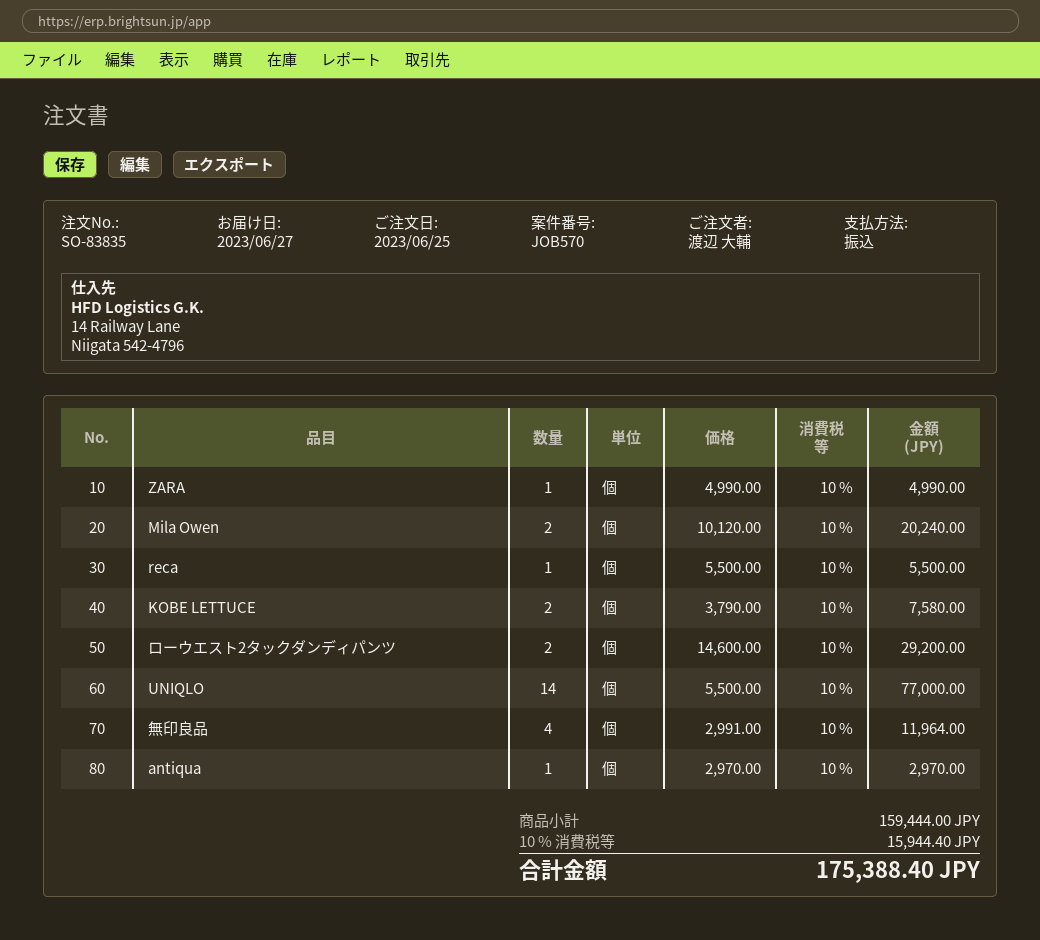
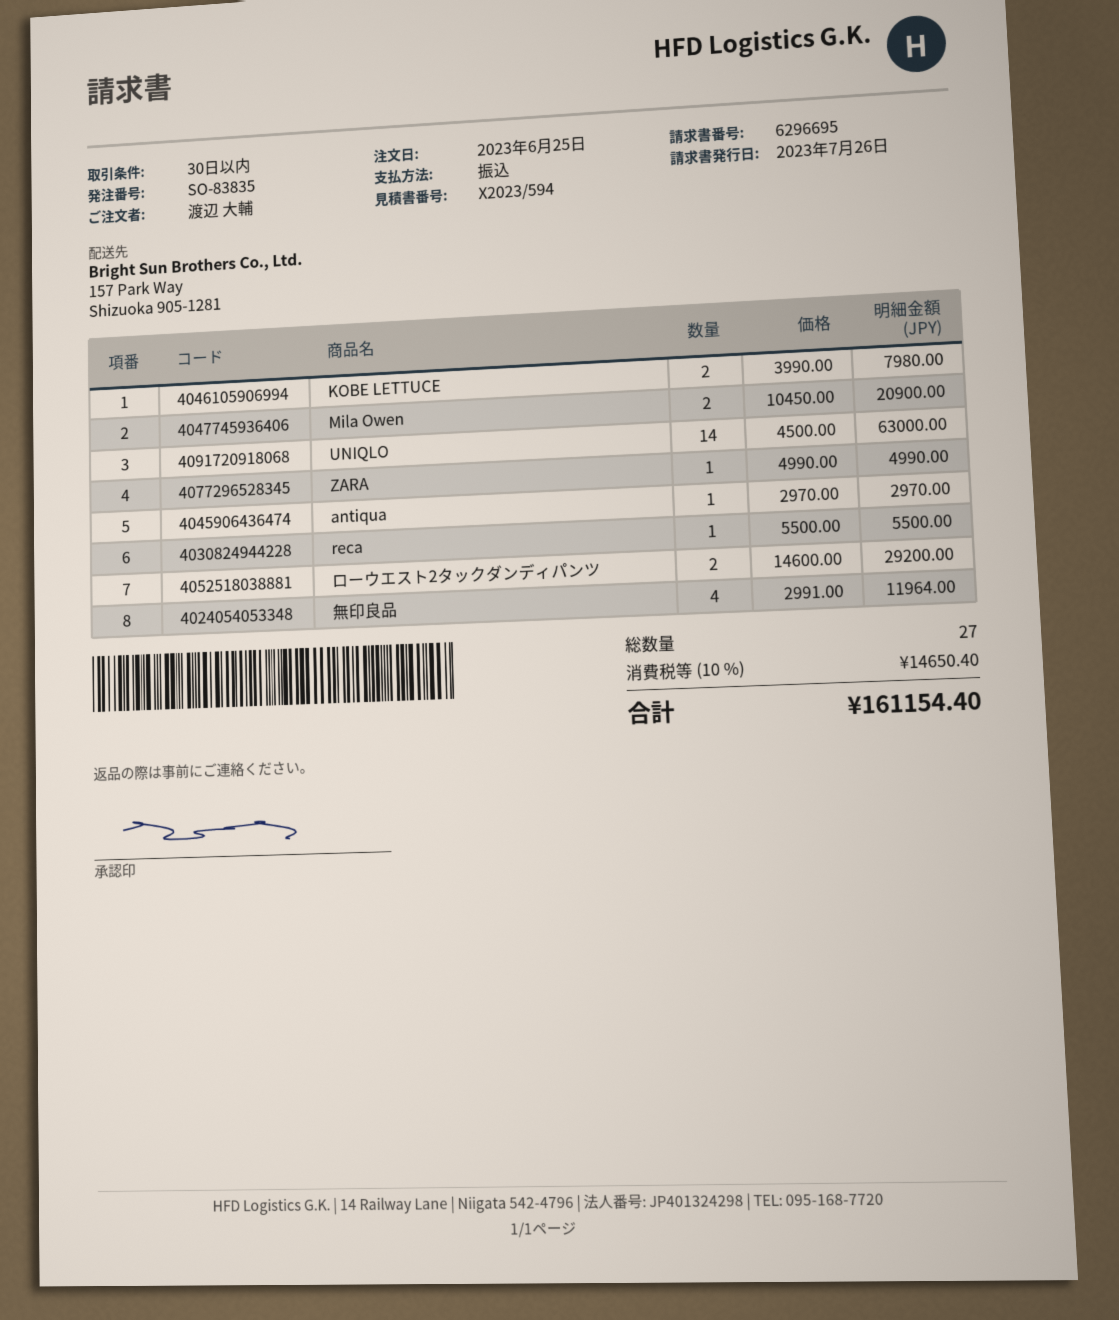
Mila Owen: 2 x 10120.00 = 20240.00 -> 2 x 10450.00 = 20900.00
KOBE LETTUCE: 2 x 3790.00 = 7580.00 -> 2 x 3990.00 = 7980.00
UNIQLO: 14 x 5500.00 = 77000.00 -> 14 x 4500.00 = 63000.00
tax: 10% = 15944.40 -> 10% = 14650.40
total: 175388.40 -> 161154.40

